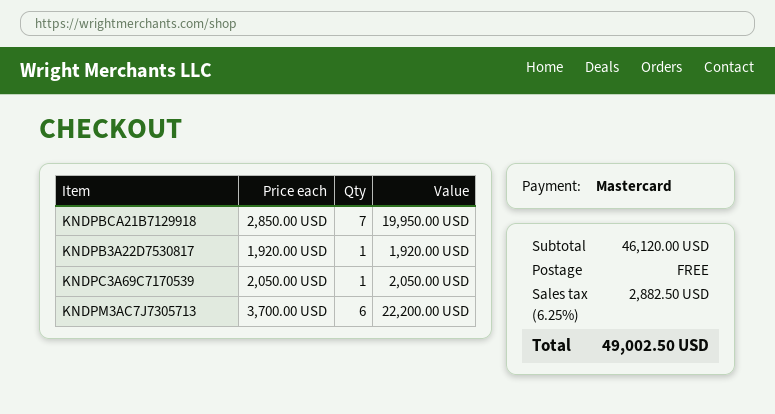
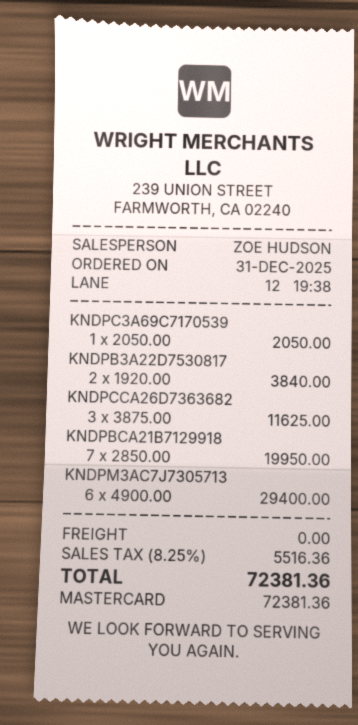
KNDPB3A22D7530817: 1 x 1920.00 = 1920.00 -> 2 x 1920.00 = 3840.00
KNDPM3AC7J7305713: 6 x 3700.00 = 22200.00 -> 6 x 4900.00 = 29400.00
KNDPCCA26D7363682: none -> 3 x 3875.00 = 11625.00
tax: 6.25% = 2882.50 -> 8.25% = 5516.36
total: 49002.50 -> 72381.36

